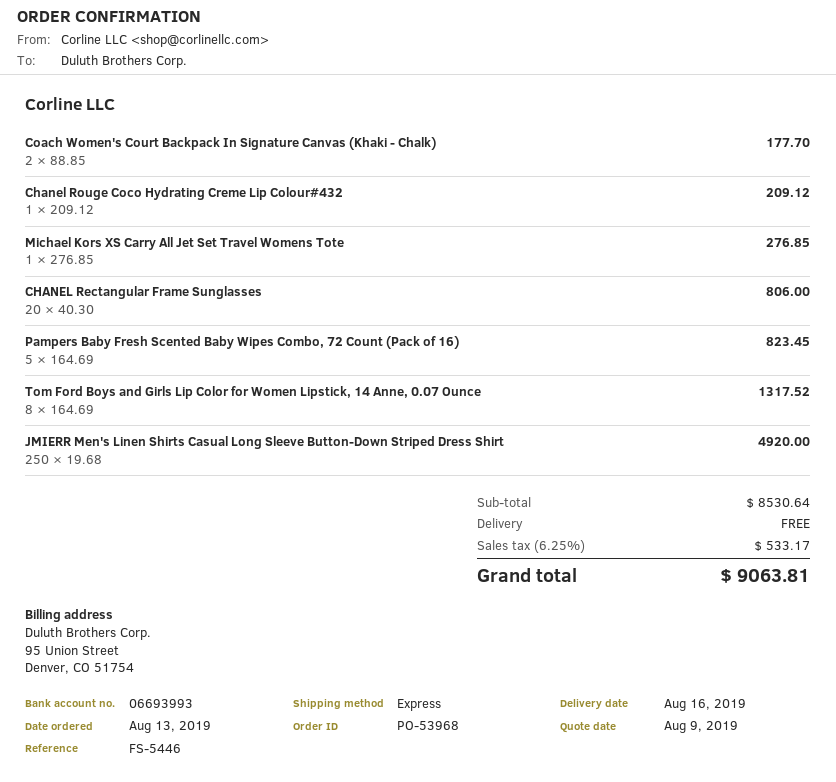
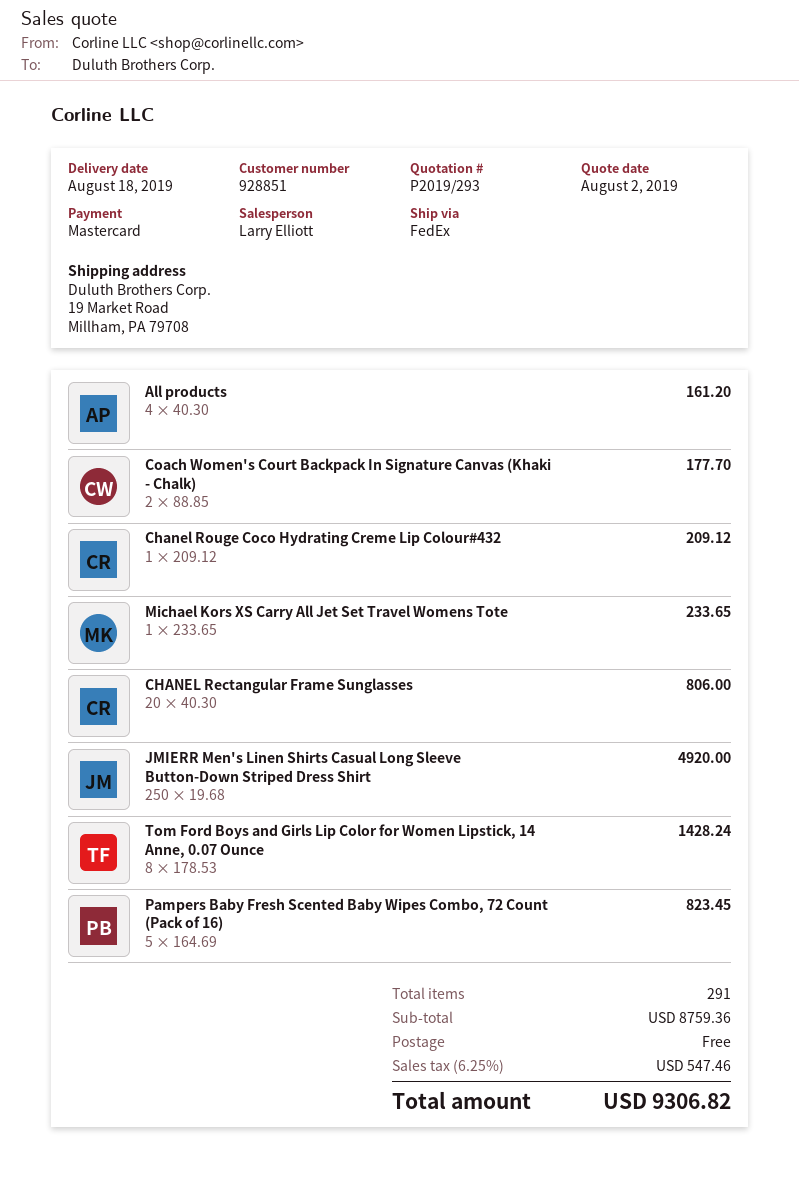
quote date: 2019-08-09 -> 2019-08-02
delivery date: 2019-08-16 -> 2019-08-18
shipping method: express -> FedEx
Michael Kors XS Carry All Jet Set Travel Womens Tote: 1 x 276.85 = 276.85 -> 1 x 233.65 = 233.65
Tom Ford Boys and Girls Lip Color for Women Lipstick, 14 Anne, 0.07 Ounce: 8 x 164.69 = 1317.52 -> 8 x 178.53 = 1428.24
All products: none -> 4 x 40.30 = 161.20
subtotal: 8530.64 -> 8759.36
tax: 6.25% = 533.17 -> 6.25% = 547.46
total: 9063.81 -> 9306.82

